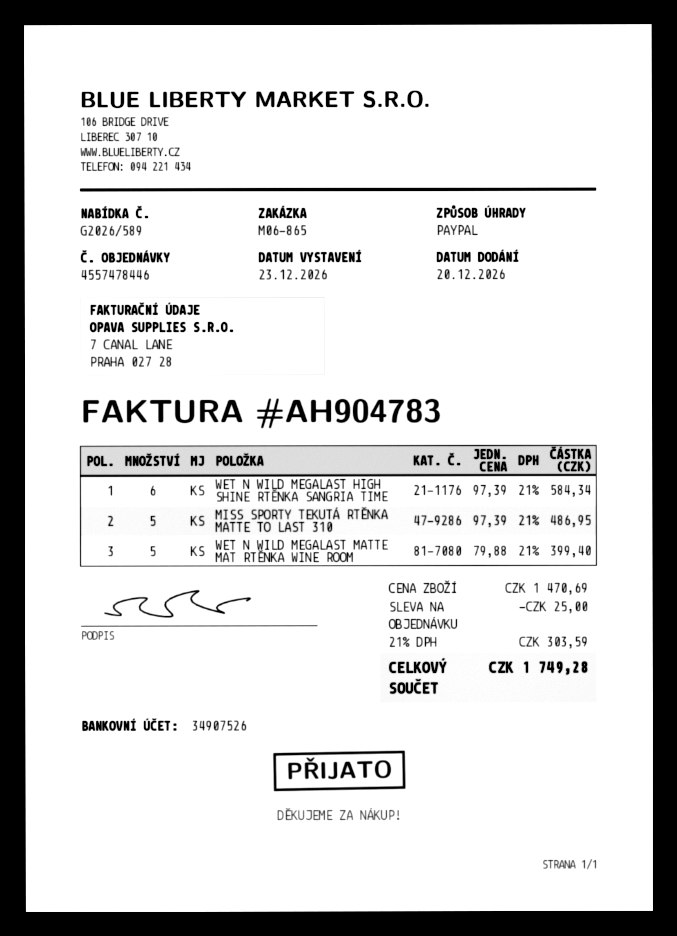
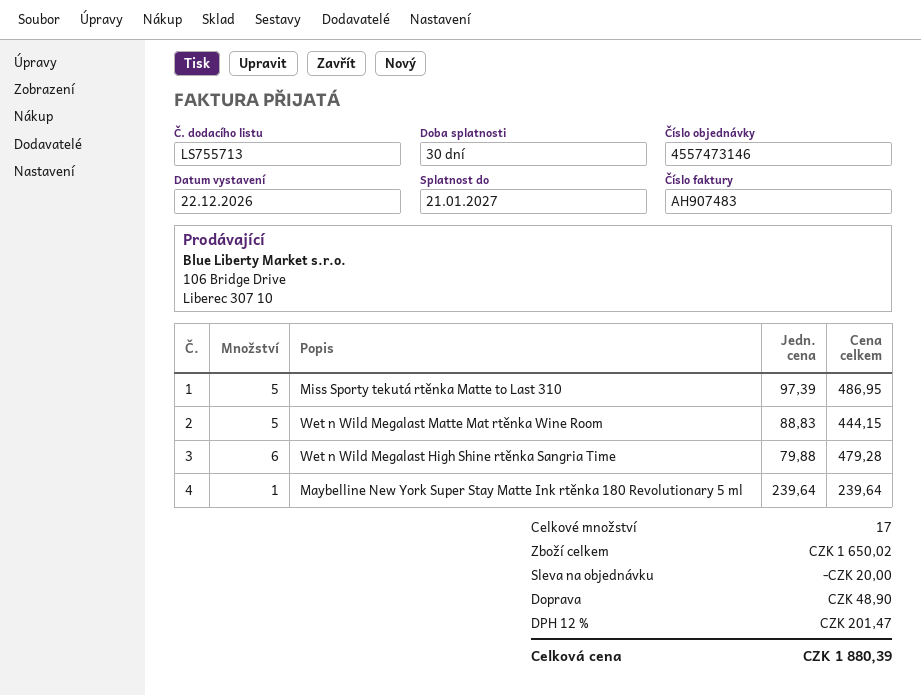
order number: 4557478446 -> 4557473146
invoice number: AH904783 -> AH907483
invoice date: 2026-12-23 -> 2026-12-22
WET N WILD MEGALAST HIGH SHINE RTĚNKA SANGRIA TIME: 6 x 97.39 = 584.34 -> 6 x 79.88 = 479.28
WET N WILD MEGALAST MATTE MAT RTĚNKA WINE ROOM: 5 x 79.88 = 399.40 -> 5 x 88.83 = 444.15
Maybelline New York Super Stay Matte Ink rtěnka 180 Revolutionary 5 ml: none -> 1 x 239.64 = 239.64
subtotal: 1470.69 -> 1650.02
discount: 25.00 -> 20.00
shipping: none -> 48.90
tax: 21% = 303.59 -> 12% = 201.47
total: 1749.28 -> 1880.39

